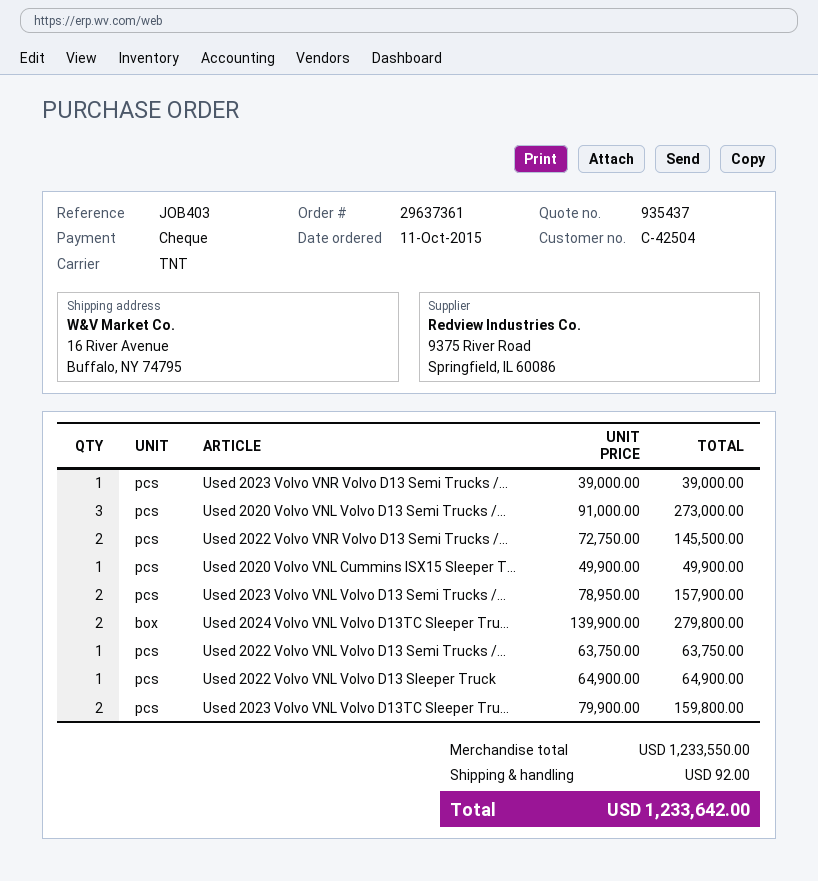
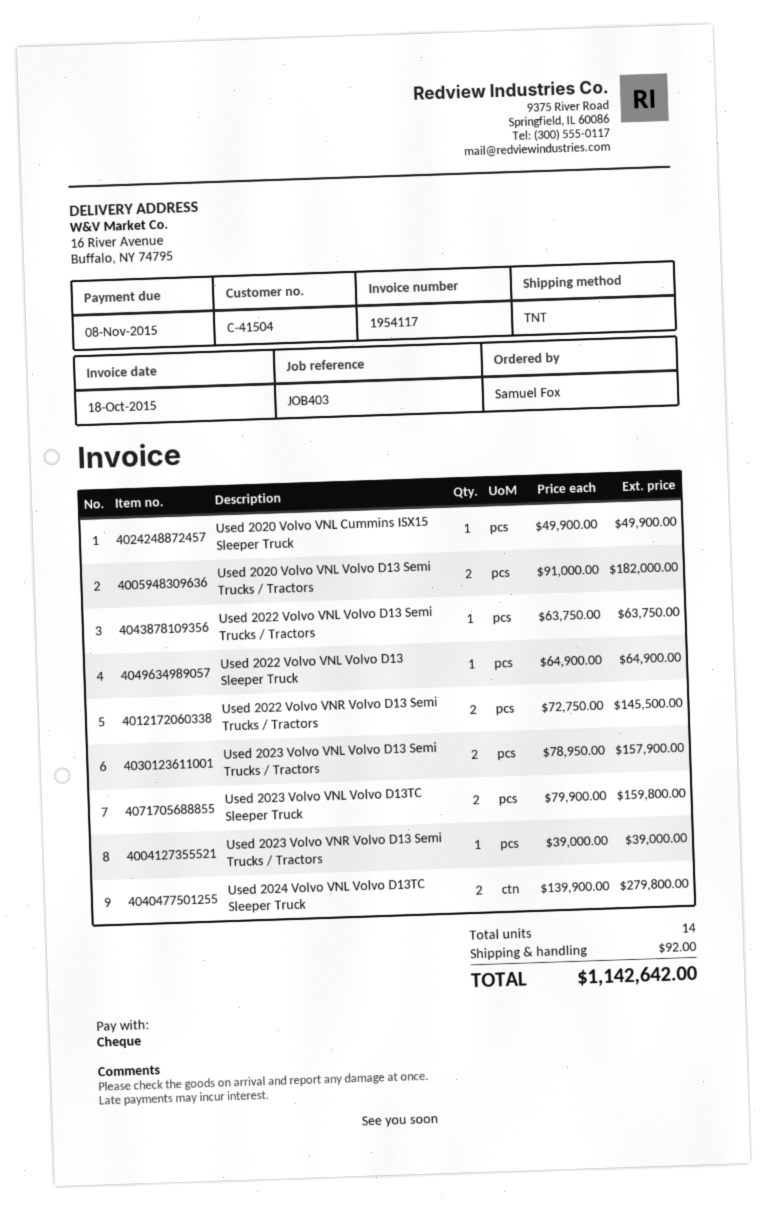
customer number: C-42504 -> C-41504
Used 2020 Volvo VNL Volvo D13 Semi Trucks /...: 3 x 91000.00 = 273000.00 -> 2 x 91000.00 = 182000.00
total: 1233642.00 -> 1142642.00

